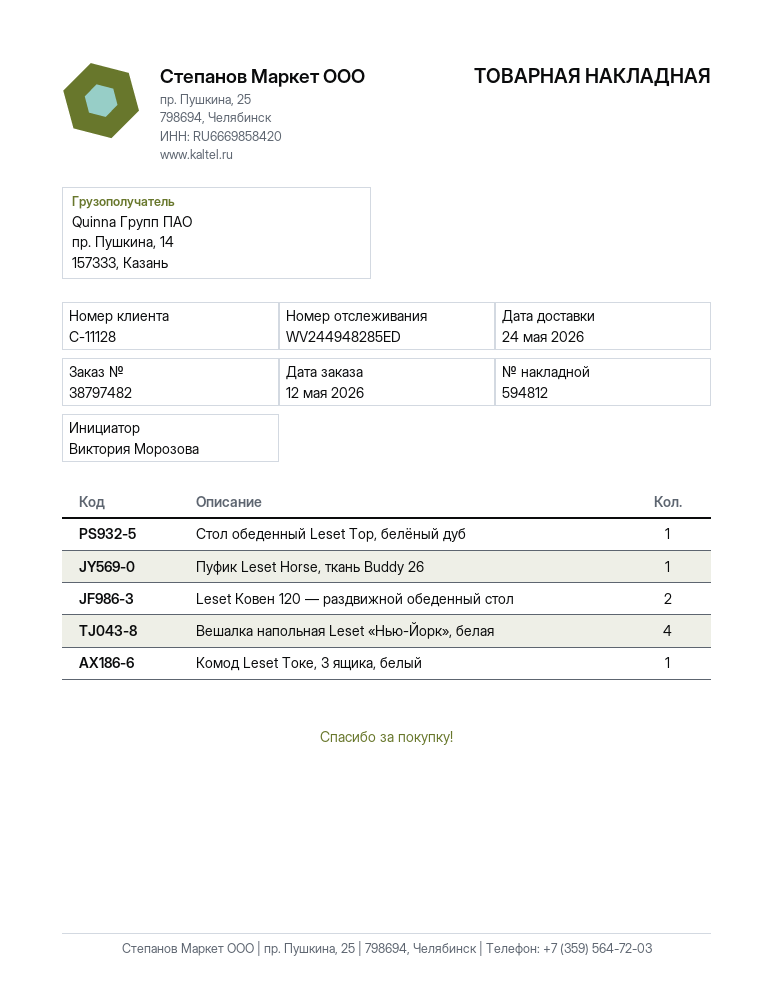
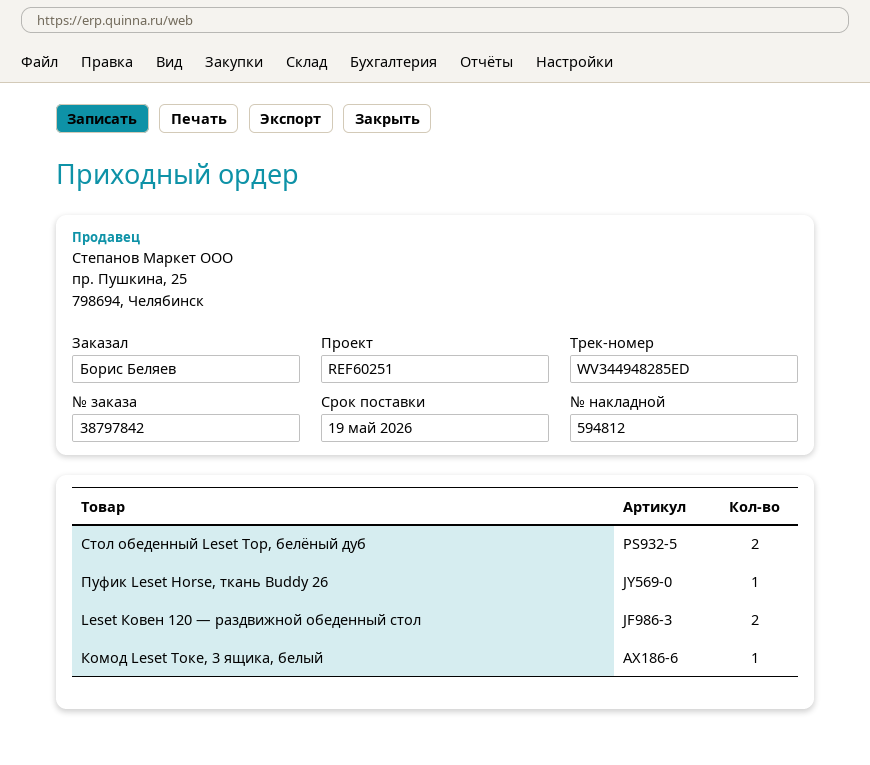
order number: 38797482 -> 38797842
delivery date: 2026-05-24 -> 2026-05-19
ordered by: Виктория Морозова -> Борис Беляев
tracking number: WV244948285ED -> WV344948285ED
Стол обеденный Leset Тор, белёный дуб: 1 -> 2
Вешалка напольная Leset «Нью-Йорк», белая: 4 -> none

